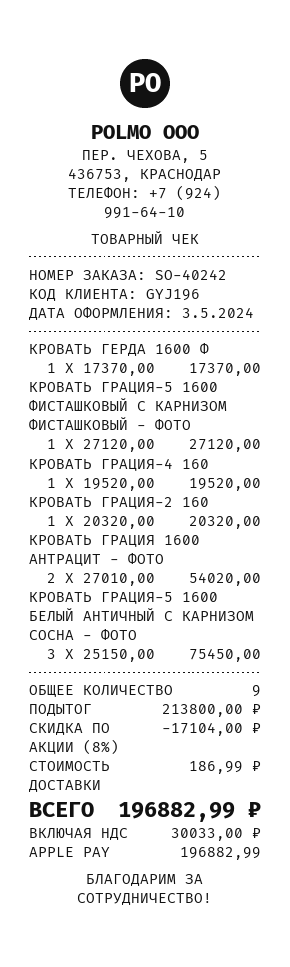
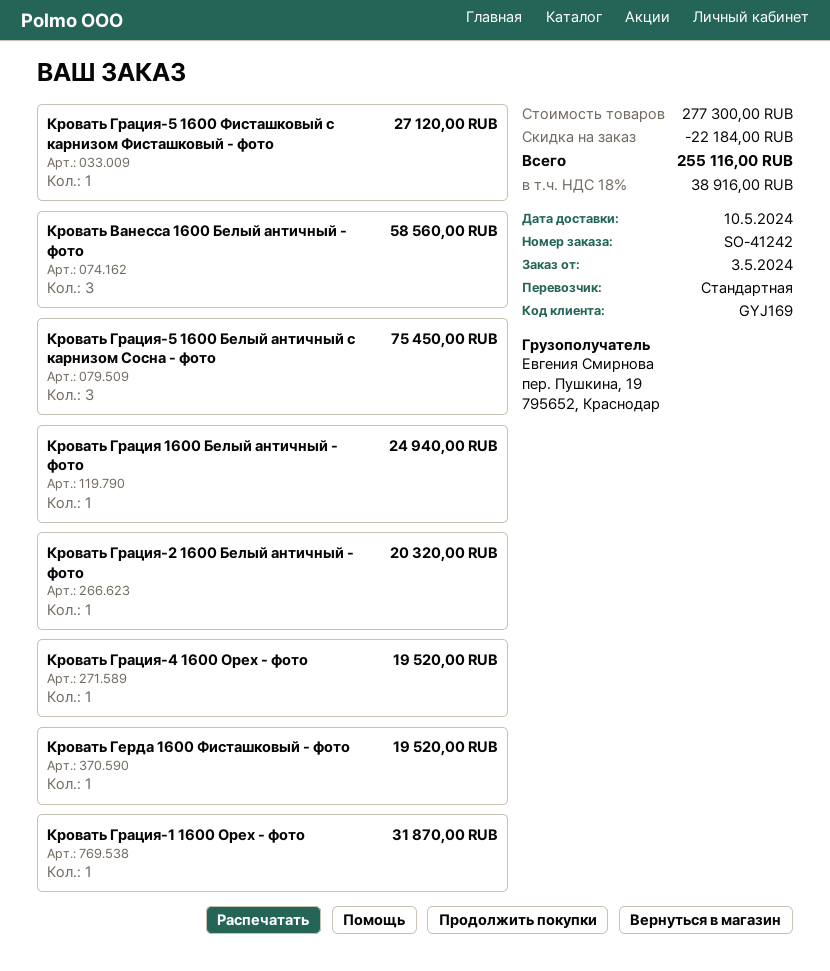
order number: SO-40242 -> SO-41242
customer number: GYJ196 -> GYJ169
КРОВАТЬ ГЕРДА 1600 Ф: 1 for 17370.00 -> 1 for 19520.00
КРОВАТЬ ГРАЦИЯ 1600 АНТРАЦИТ - ФОТО: 2 for 54020.00 -> none
Кровать Ванесса 1600 Белый античный - фото: none -> 3 for 58560.00
Кровать Грация 1600 Белый античный - фото: none -> 1 for 24940.00
Кровать Грация-1 1600 Орех - фото: none -> 1 for 31870.00
subtotal: 213800.00 -> 277300.00
discount: 17104.00 -> 22184.00
shipping: 186.99 -> none
tax: 30033.00 -> 38916.00
total: 196882.99 -> 255116.00

